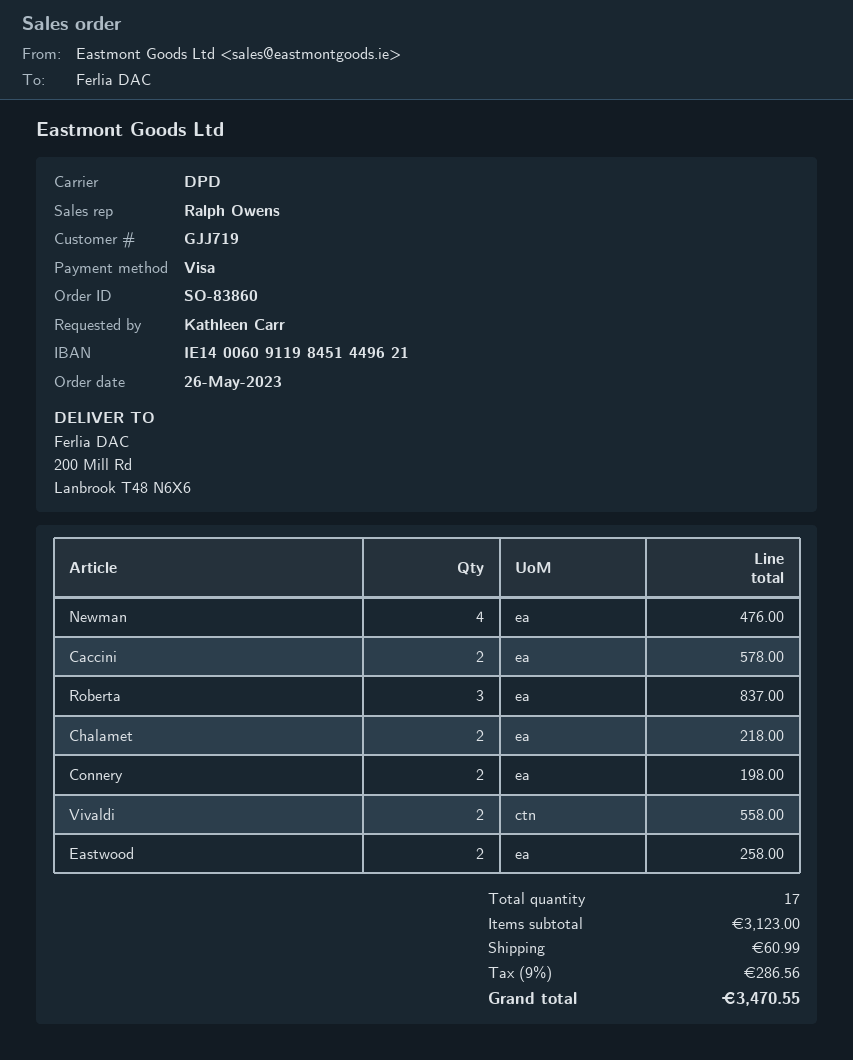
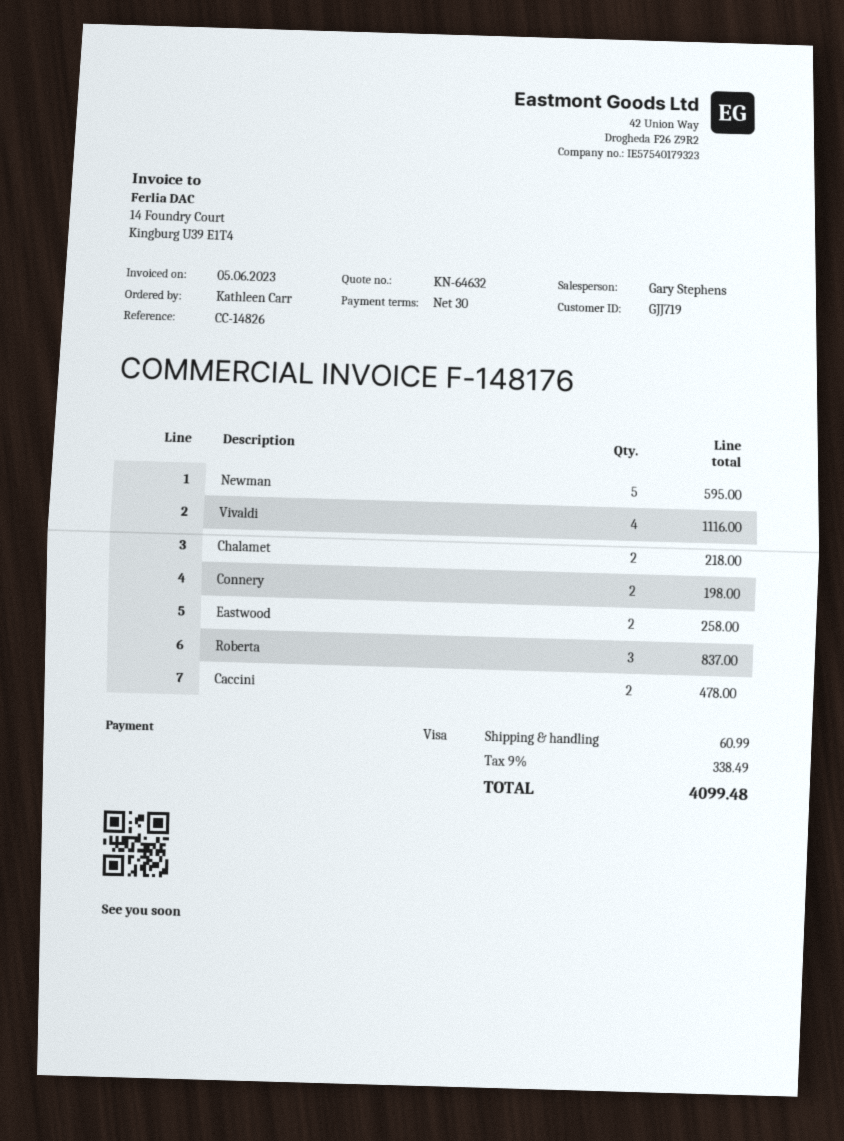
sales rep: Ralph Owens -> Gary Stephens
Newman: 4 for 476.00 -> 5 for 595.00
Caccini: 2 for 578.00 -> 2 for 478.00
Vivaldi: 2 for 558.00 -> 4 for 1116.00
tax: 9% = 286.56 -> 9% = 338.49
total: 3470.55 -> 4099.48

